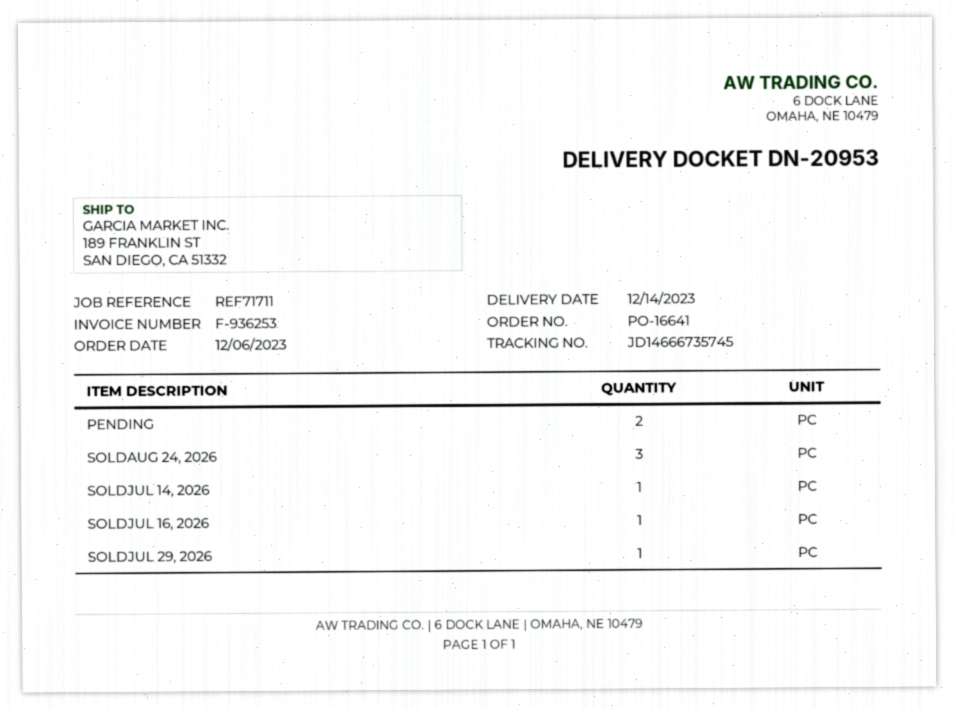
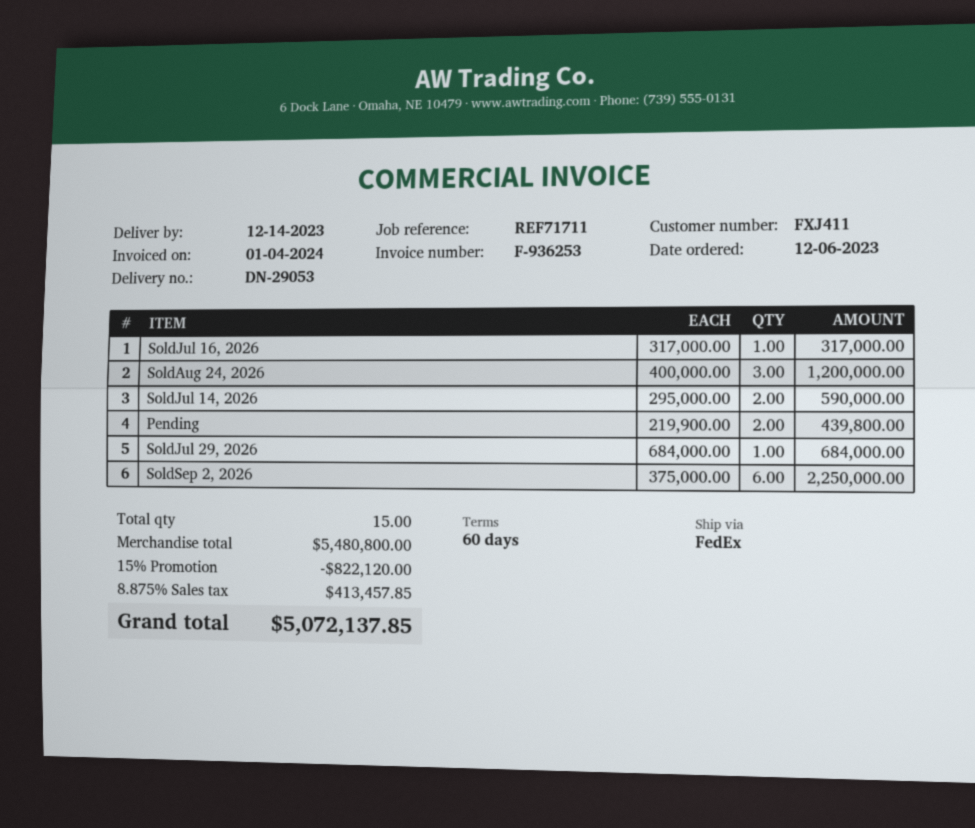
delivery note number: DN-20953 -> DN-29053
SOLDJUL 14, 2026: 1 -> 2
SoldSep 2, 2026: none -> 6

